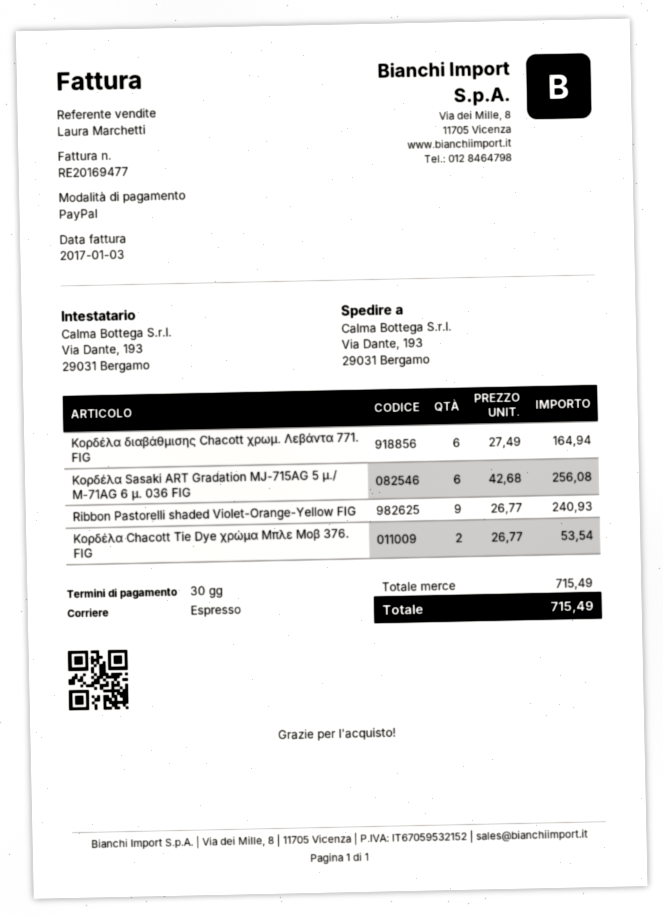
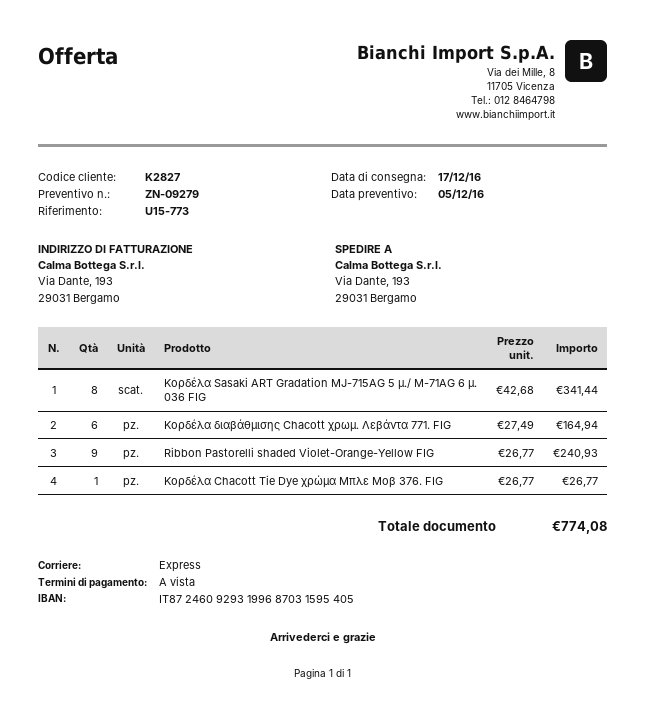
payment terms: 30 days -> on receipt
Κορδέλα Sasaki ART Gradation MJ-715AG 5 μ./ M-71AG 6 μ. 036 FIG: 6 x 42.68 = 256.08 -> 8 x 42.68 = 341.44
Κορδέλα Chacott Tie Dye χρώμα Μπλε Μοβ 376. FIG: 2 x 26.77 = 53.54 -> 1 x 26.77 = 26.77
total: 715.49 -> 774.08

